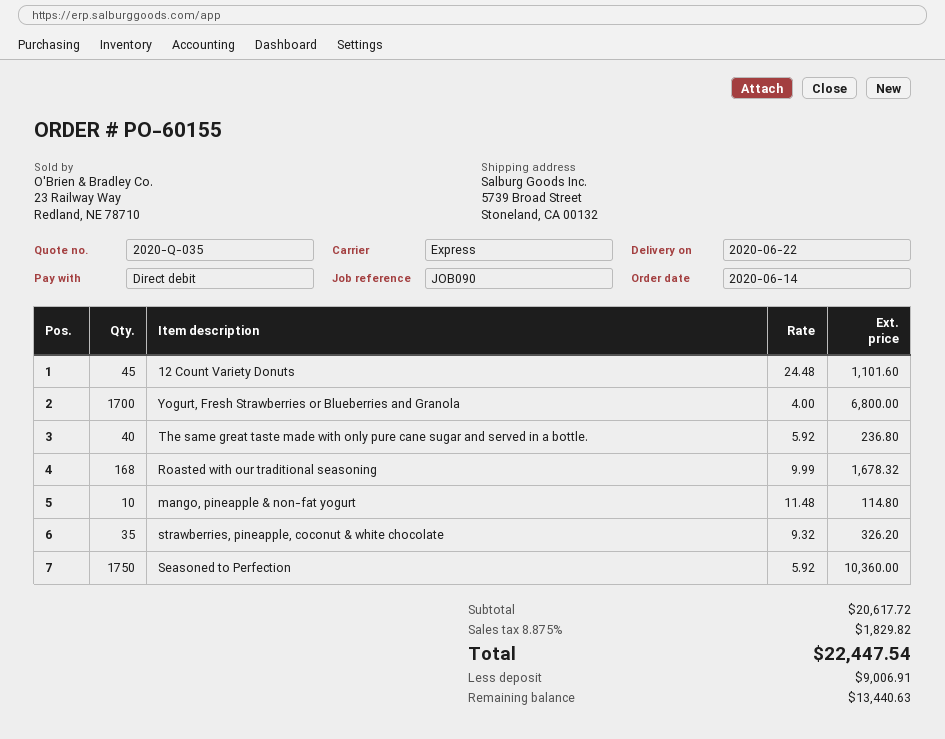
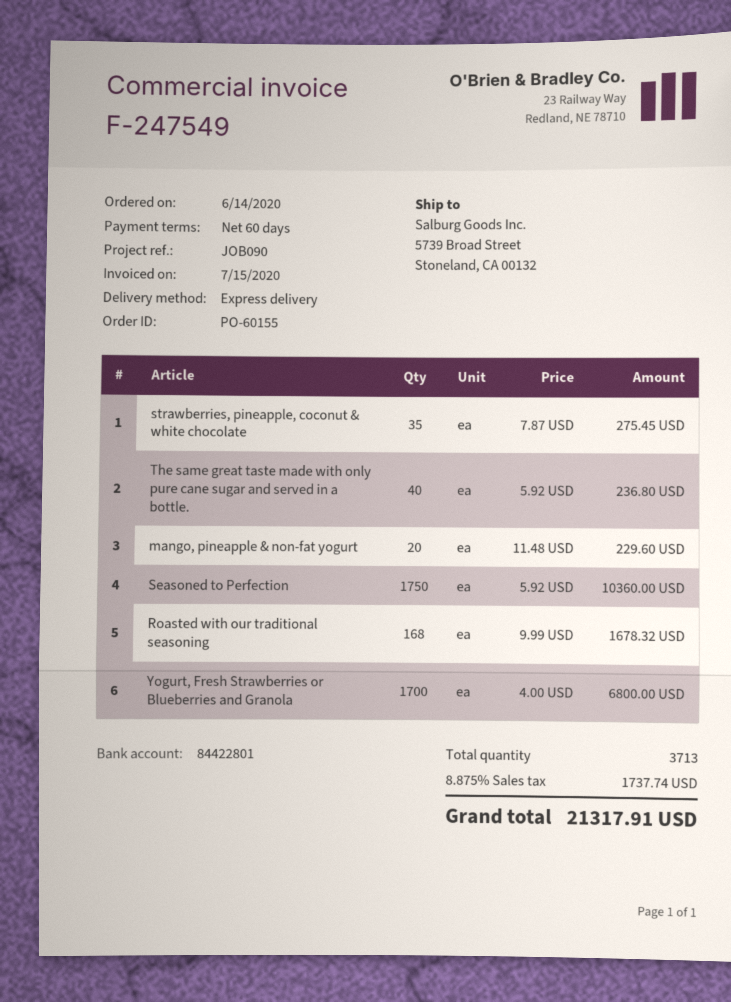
12 Count Variety Donuts: 45 x 24.48 = 1101.60 -> none
mango, pineapple & non-fat yogurt: 10 x 11.48 = 114.80 -> 20 x 11.48 = 229.60
strawberries, pineapple, coconut & white chocolate: 35 x 9.32 = 326.20 -> 35 x 7.87 = 275.45
tax: 8.875% = 1829.82 -> 8.875% = 1737.74
total: 22447.54 -> 21317.91

